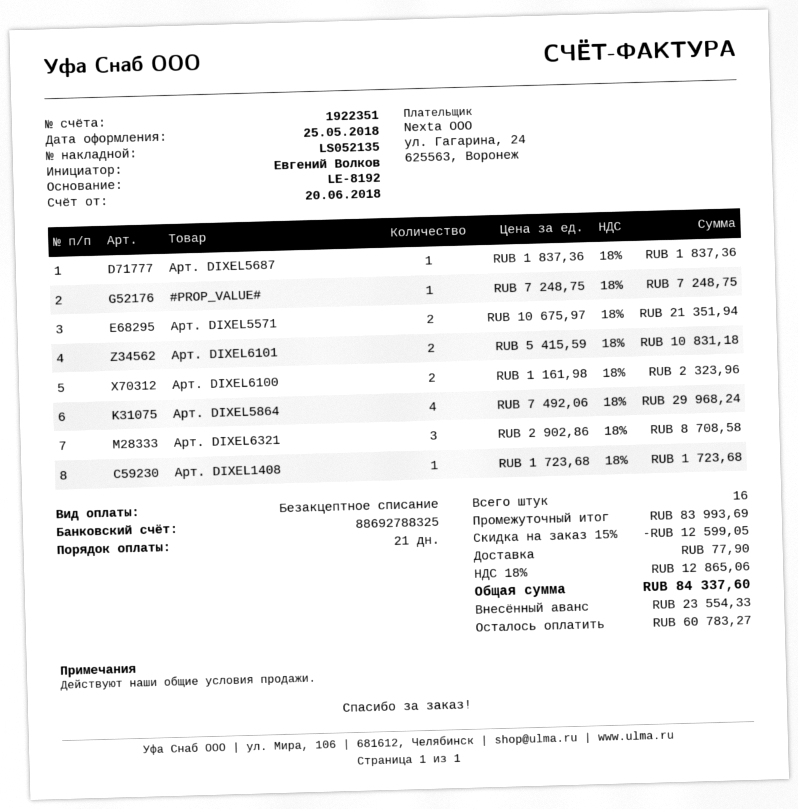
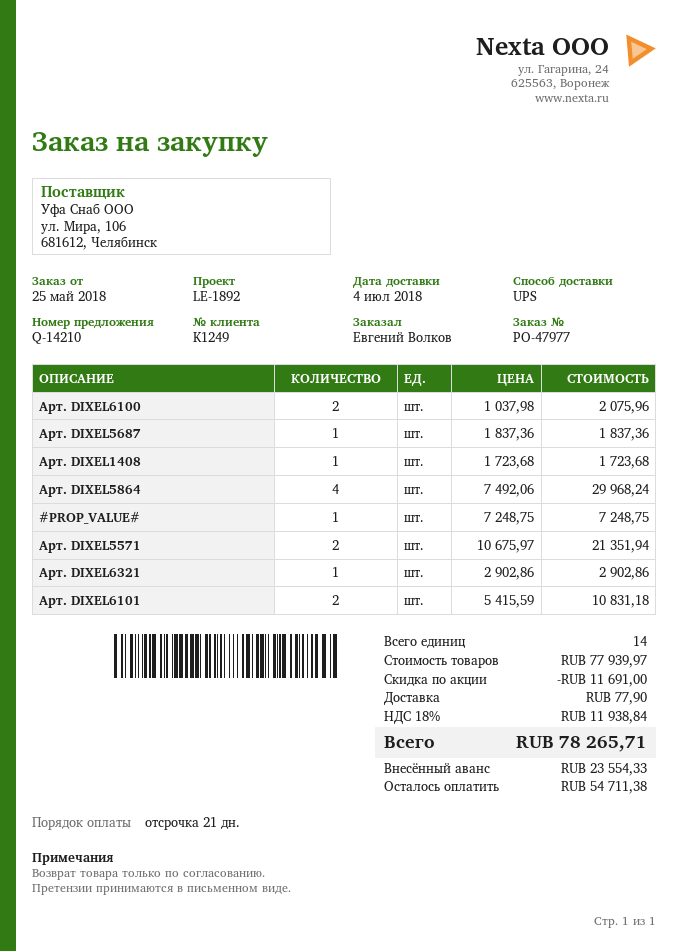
reference: LE-8192 -> LE-1892
Арт. DIXEL6100: 2 x 1161.98 = 2323.96 -> 2 x 1037.98 = 2075.96
Арт. DIXEL6321: 3 x 2902.86 = 8708.58 -> 1 x 2902.86 = 2902.86
total quantity: 16 -> 14
subtotal: 83993.69 -> 77939.97
discount: 12599.05 -> 11691.00
tax: 18% = 12865.06 -> 18% = 11938.84
total: 84337.60 -> 78265.71
balance: 60783.27 -> 54711.38

